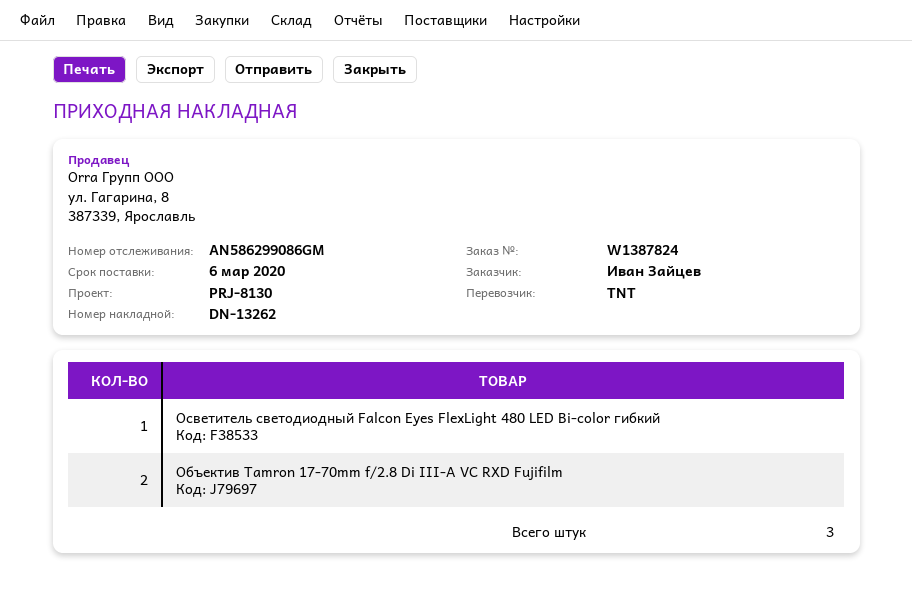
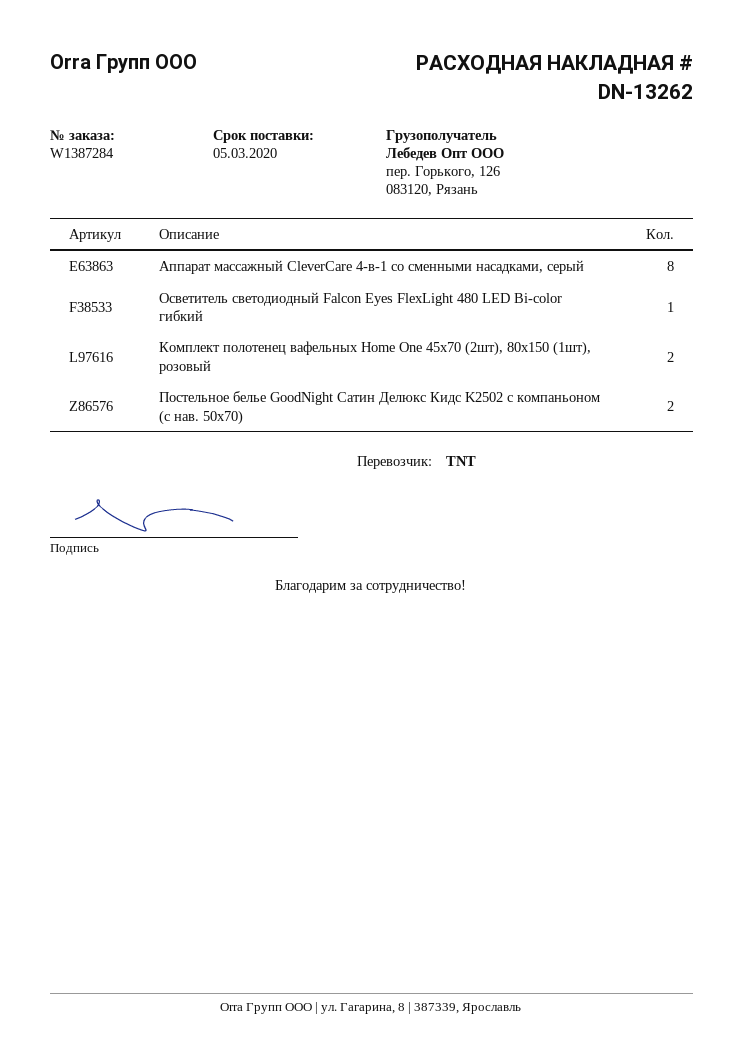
order number: W1387824 -> W1387284
delivery date: 2020-03-06 -> 2020-03-05
Объектив Tamron 17-70mm f/2.8 Di III-A VC RXD Fujifilm: 2 -> none
Аппарат массажный CleverCare 4-в-1 со сменными насадками, серый: none -> 8
Комплект полотенец вафельных Home One 45х70 (2шт), 80х150 (1шт), розовый: none -> 2
Постельное белье GoodNight Сатин Делюкс Кидс K2502 с компаньоном (с нав. 50х70): none -> 2

